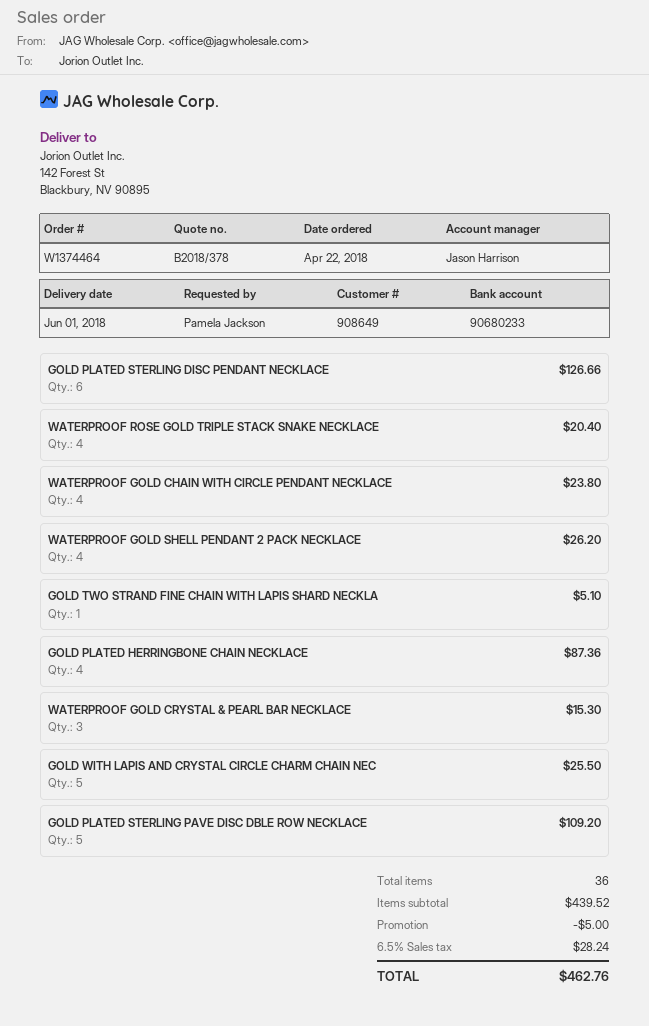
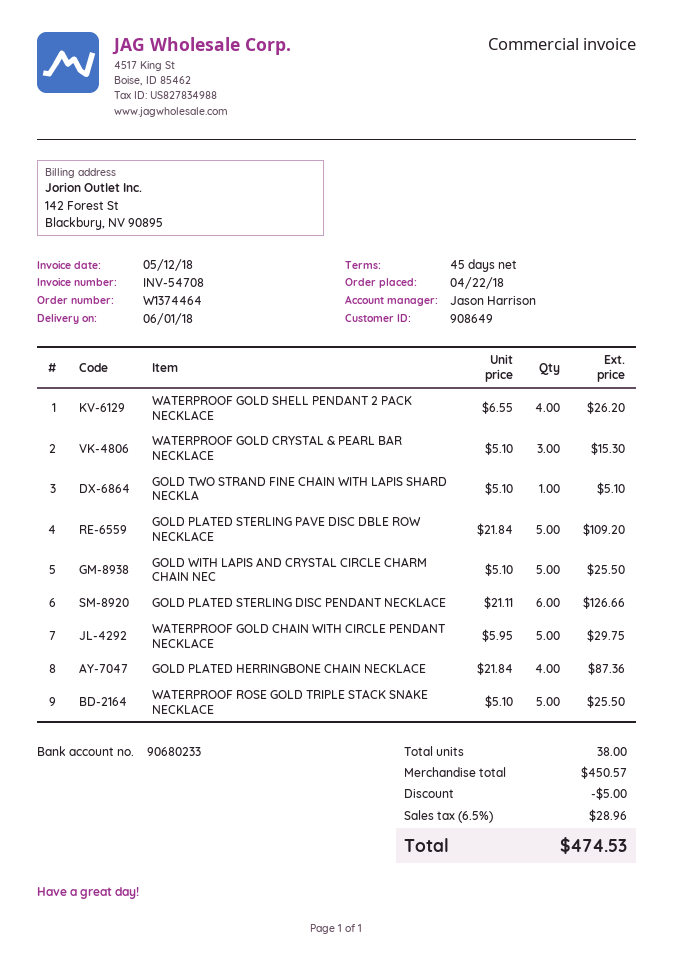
WATERPROOF ROSE GOLD TRIPLE STACK SNAKE NECKLACE: 4 for 20.40 -> 5 for 25.50
WATERPROOF GOLD CHAIN WITH CIRCLE PENDANT NECKLACE: 4 for 23.80 -> 5 for 29.75
total quantity: 36 -> 38
subtotal: 439.52 -> 450.57
tax: 6.5% = 28.24 -> 6.5% = 28.96
total: 462.76 -> 474.53

